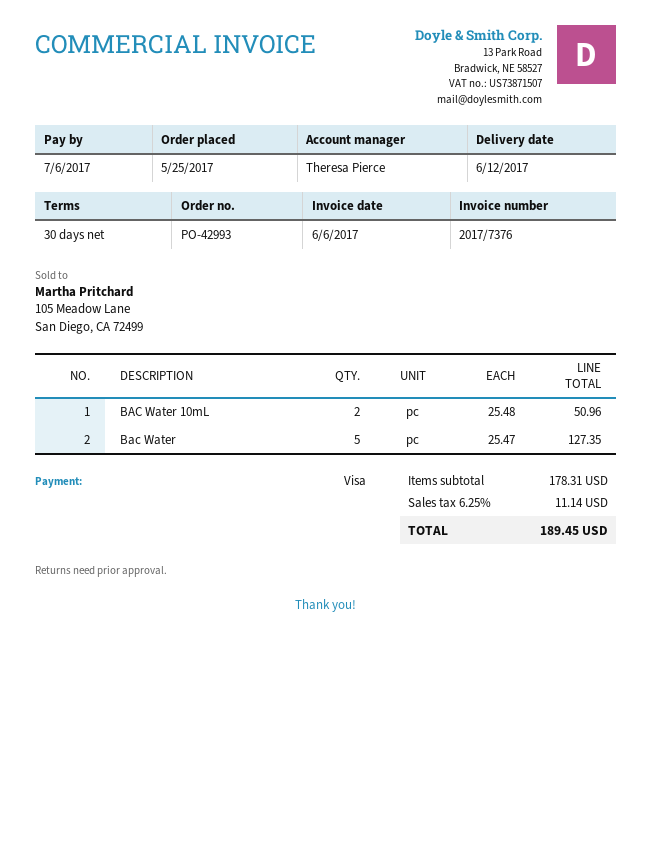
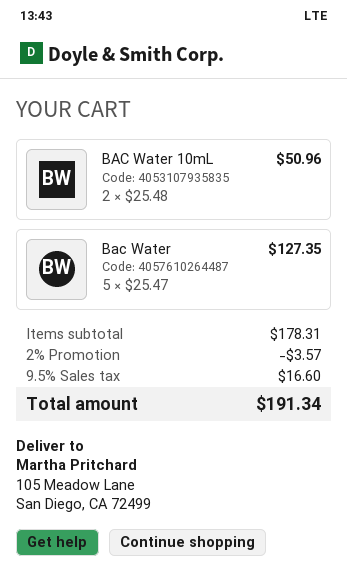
discount: none -> 2% = 3.57
tax: 6.25% = 11.14 -> 9.5% = 16.60
total: 189.45 -> 191.34

